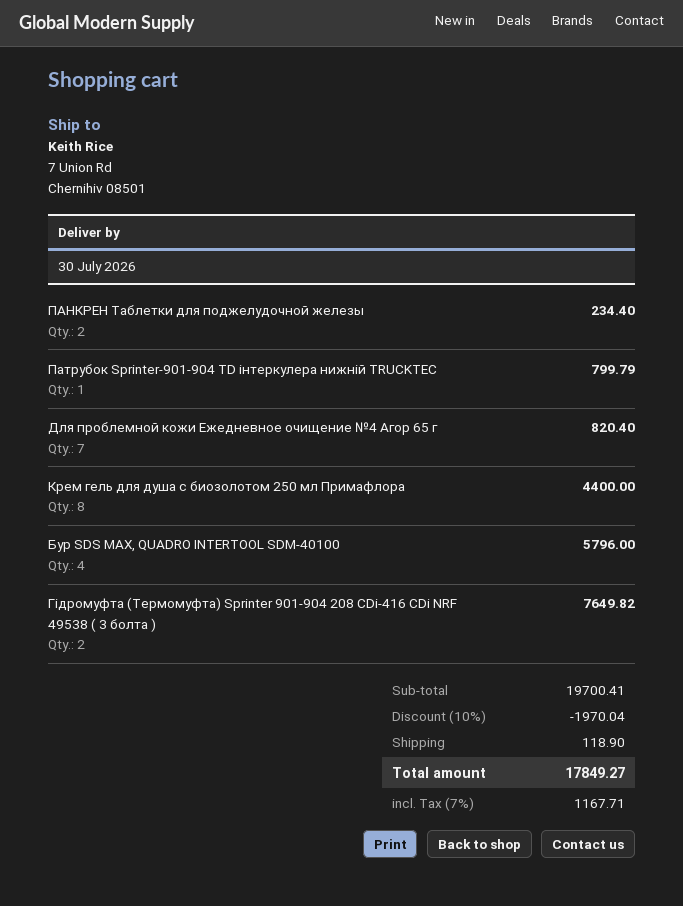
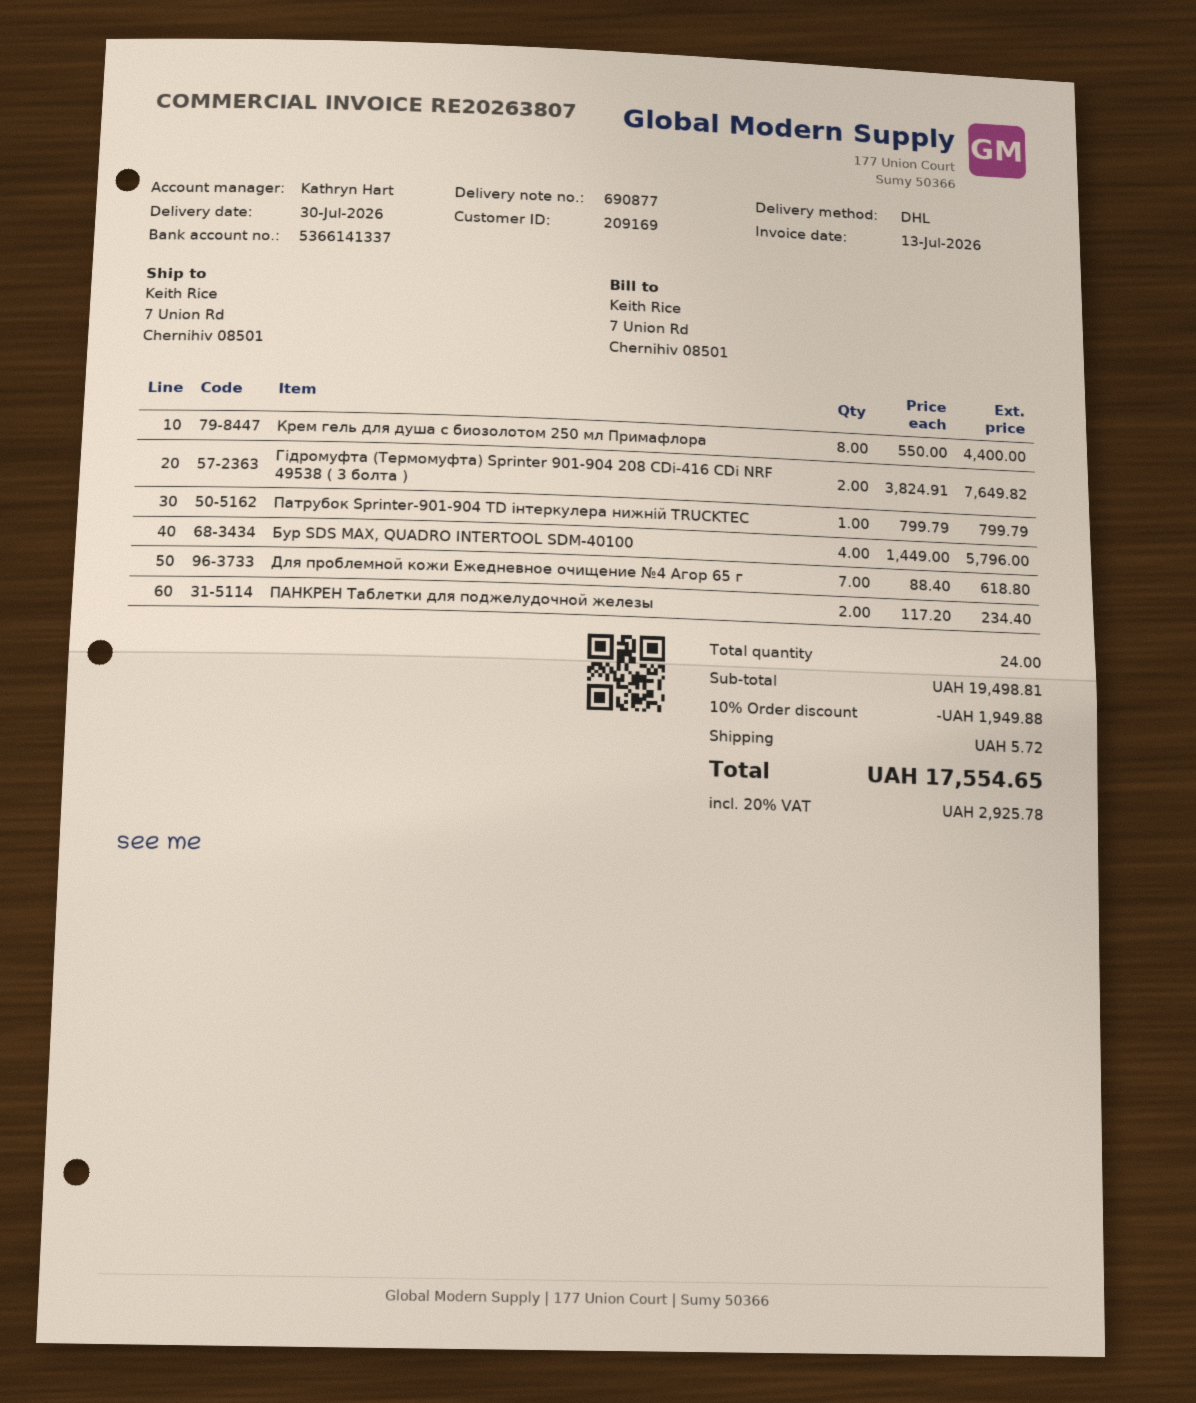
Для проблемной кожи Ежедневное очищение №4 Агор 65 г: 7 for 820.40 -> 7 for 618.80
subtotal: 19700.41 -> 19498.81
discount: 10% = 1970.04 -> 10% = 1949.88
shipping: 118.90 -> 5.72
tax: 7% = 1167.71 -> 20% = 2925.78
total: 17849.27 -> 17554.65

